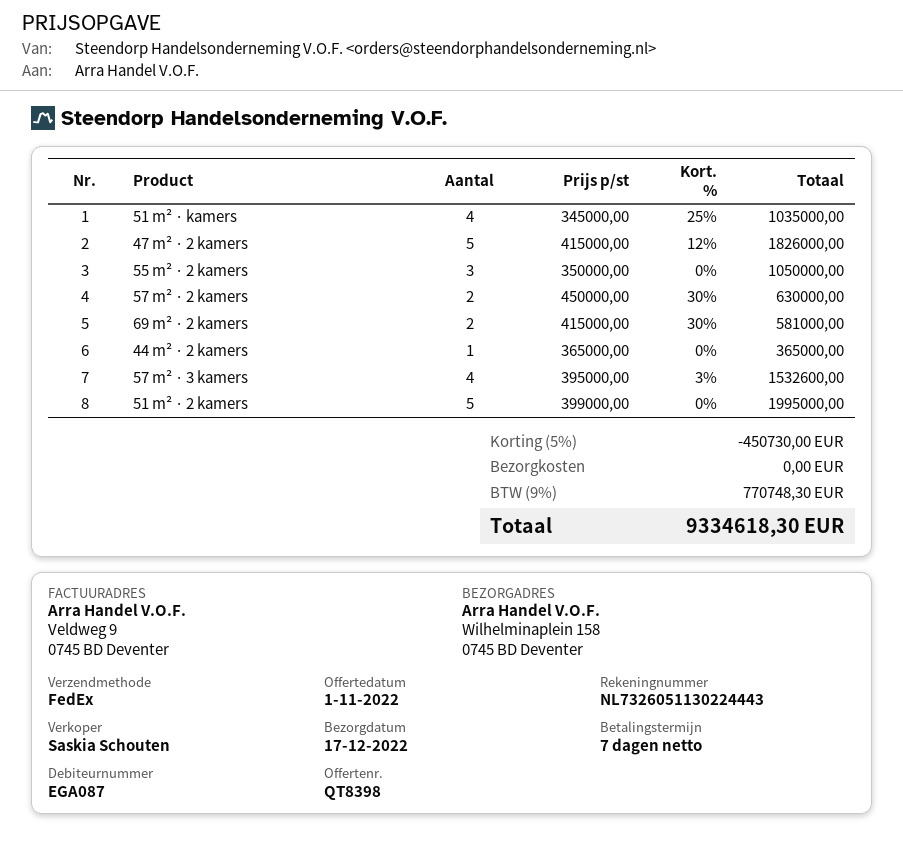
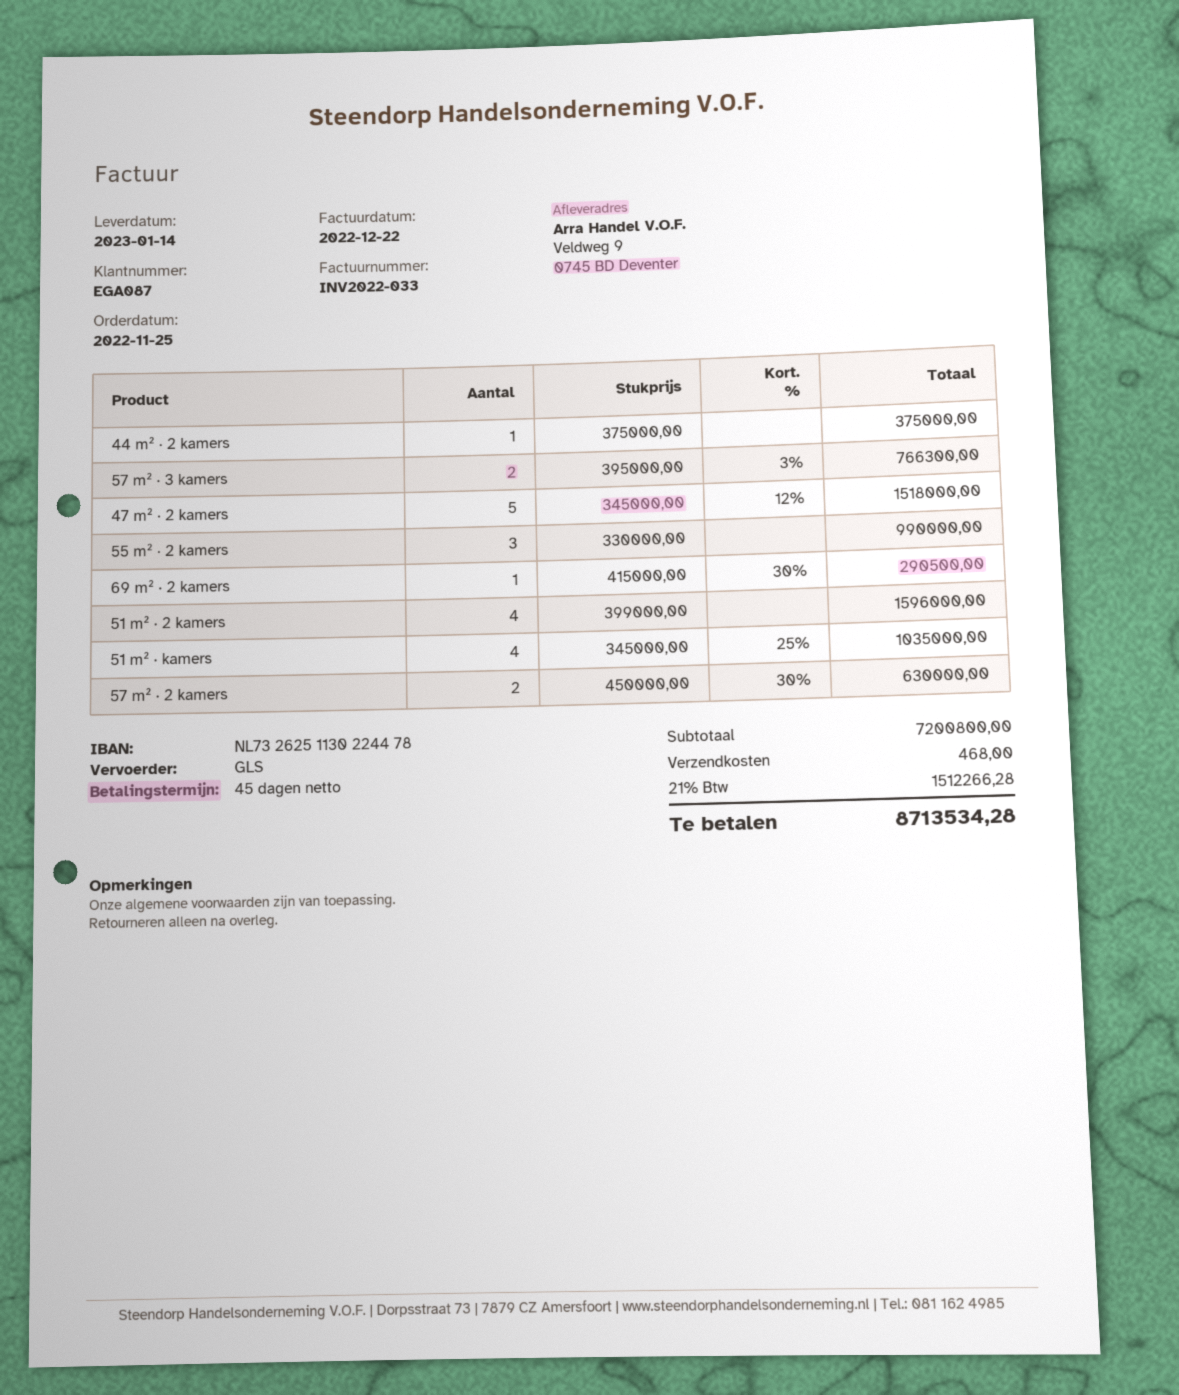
delivery date: 2022-12-17 -> 2023-01-14
payment terms: 7 days -> 45 days
bank account: NL7326051130224443 -> NL7326251130224478
shipping method: FedEx -> GLS
ship to: Wilhelminaplein 158, 0745 BD Deventer -> Veldweg 9, 0745 BD Deventer
47 m² · 2 kamers: 5 x 415000.00 - 12% = 1826000.00 -> 5 x 345000.00 - 12% = 1518000.00
55 m² · 2 kamers: 3 x 350000.00 = 1050000.00 -> 3 x 330000.00 = 990000.00
69 m² · 2 kamers: 2 x 415000.00 - 30% = 581000.00 -> 1 x 415000.00 - 30% = 290500.00
44 m² · 2 kamers: 1 x 365000.00 = 365000.00 -> 1 x 375000.00 = 375000.00
57 m² · 3 kamers: 4 x 395000.00 - 3% = 1532600.00 -> 2 x 395000.00 - 3% = 766300.00
51 m² · 2 kamers: 5 x 399000.00 = 1995000.00 -> 4 x 399000.00 = 1596000.00
discount: 5% = 450730.00 -> none
shipping: 0.00 -> 468.00
tax: 9% = 770748.30 -> 21% = 1512266.28
total: 9334618.30 -> 8713534.28

